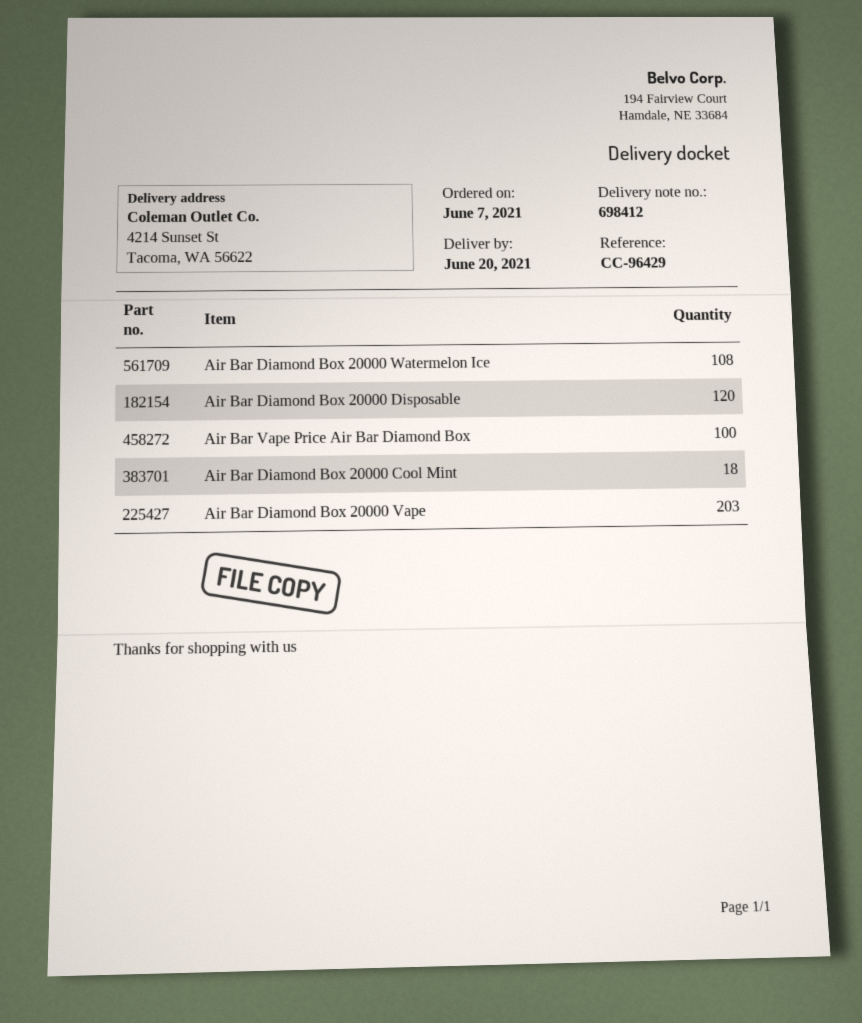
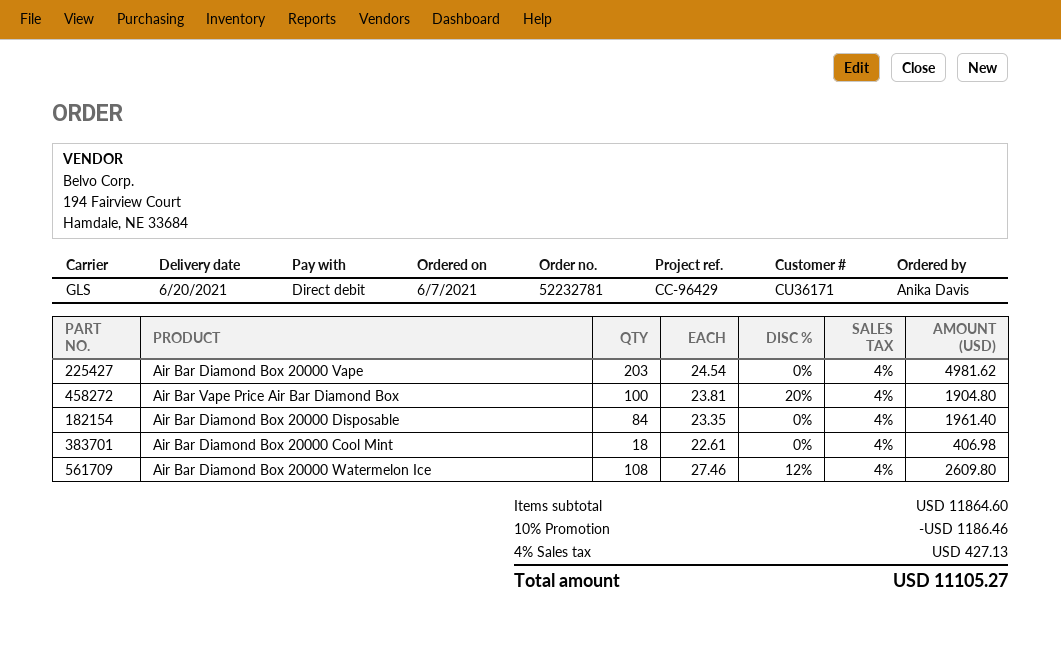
Air Bar Diamond Box 20000 Disposable: 120 -> 84

